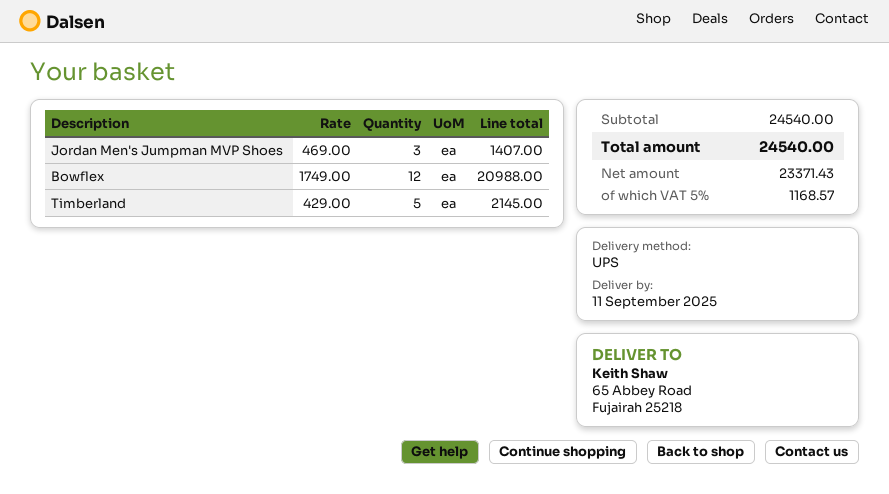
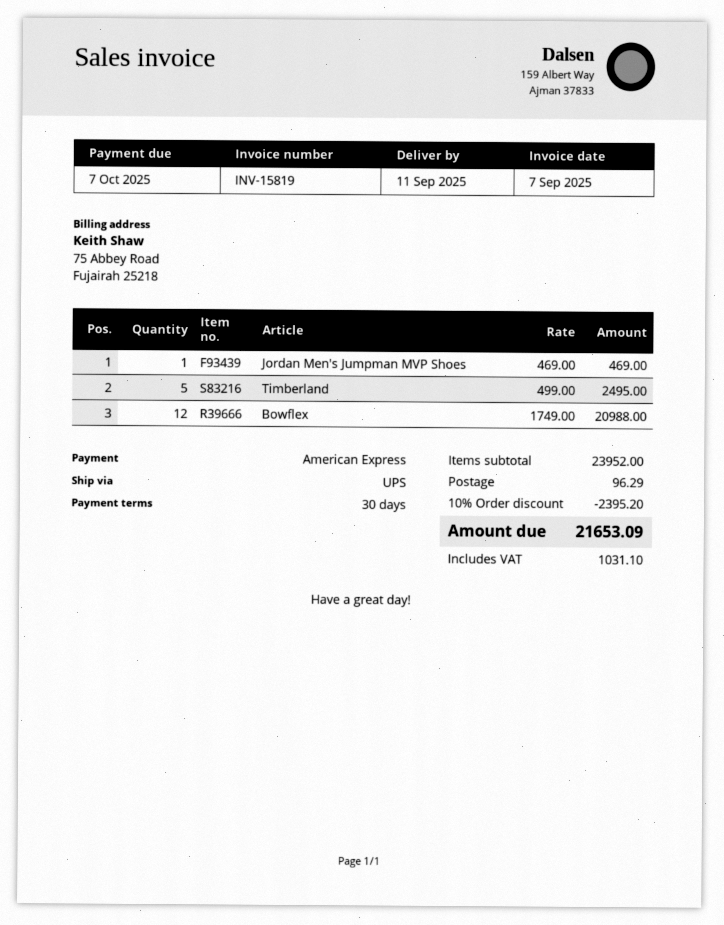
Jordan Men's Jumpman MVP Shoes: 3 x 469.00 = 1407.00 -> 1 x 469.00 = 469.00
Timberland: 5 x 429.00 = 2145.00 -> 5 x 499.00 = 2495.00
subtotal: 24540.00 -> 23952.00
discount: none -> 10% = 2395.20
shipping: none -> 96.29
tax: 1168.57 -> 1031.10
total: 24540.00 -> 21653.09

